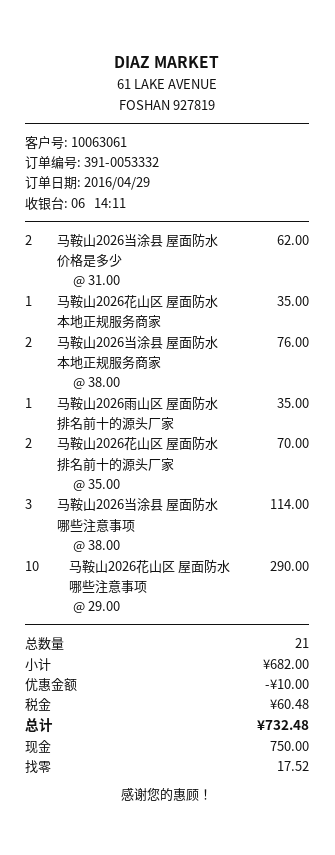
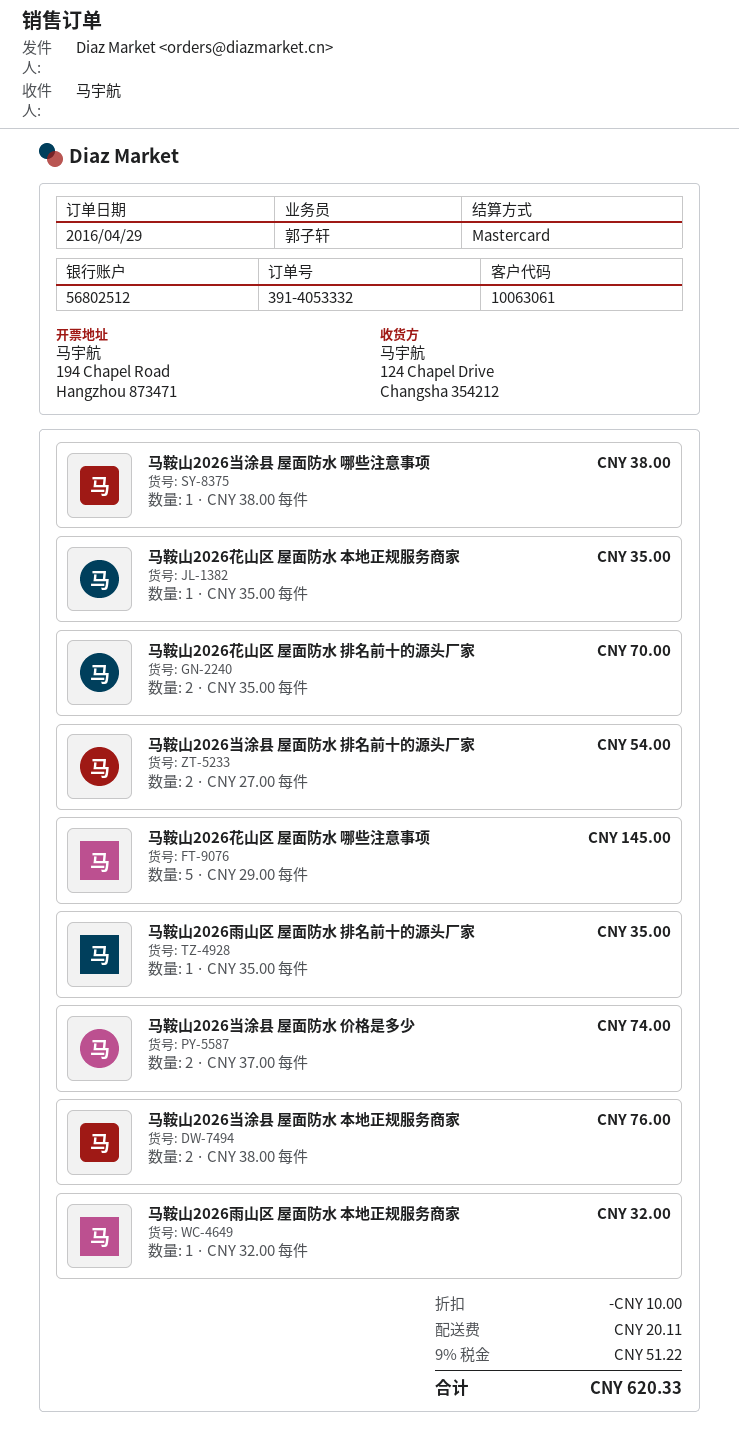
order number: 391-0053332 -> 391-4053332
payment method: cash -> Mastercard
马鞍山2026当涂县 屋面防水 价格是多少: 2 x 31.00 = 62.00 -> 2 x 37.00 = 74.00
马鞍山2026当涂县 屋面防水 哪些注意事项: 3 x 38.00 = 114.00 -> 1 x 38.00 = 38.00
马鞍山2026花山区 屋面防水 哪些注意事项: 10 x 29.00 = 290.00 -> 5 x 29.00 = 145.00
马鞍山2026当涂县 屋面防水 排名前十的源头厂家: none -> 2 x 27.00 = 54.00
马鞍山2026雨山区 屋面防水 本地正规服务商家: none -> 1 x 32.00 = 32.00
shipping: none -> 20.11
tax: 60.48 -> 51.22
total: 732.48 -> 620.33

